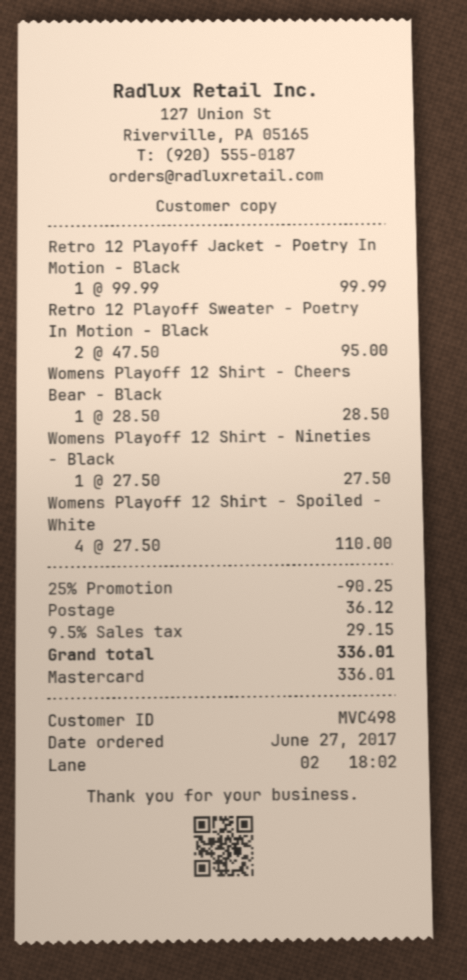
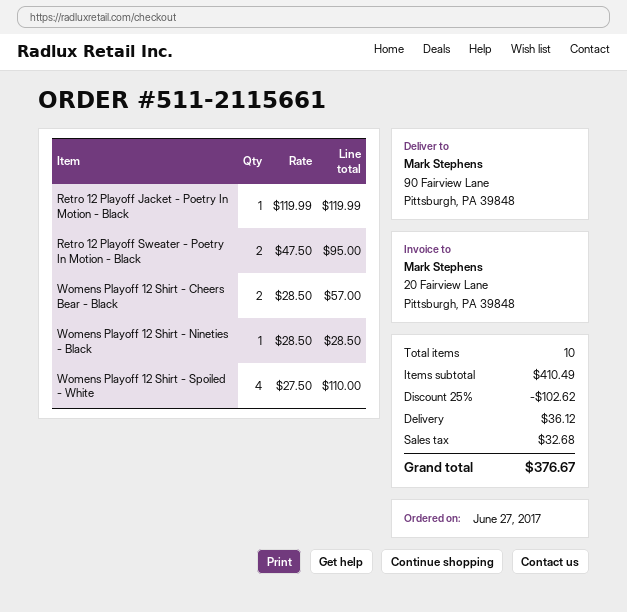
Retro 12 Playoff Jacket - Poetry In Motion - Black: 1 x 99.99 = 99.99 -> 1 x 119.99 = 119.99
Womens Playoff 12 Shirt - Cheers Bear - Black: 1 x 28.50 = 28.50 -> 2 x 28.50 = 57.00
Womens Playoff 12 Shirt - Nineties - Black: 1 x 27.50 = 27.50 -> 1 x 28.50 = 28.50
discount: 25% = 90.25 -> 25% = 102.62
tax: 29.15 -> 32.68
total: 336.01 -> 376.67

